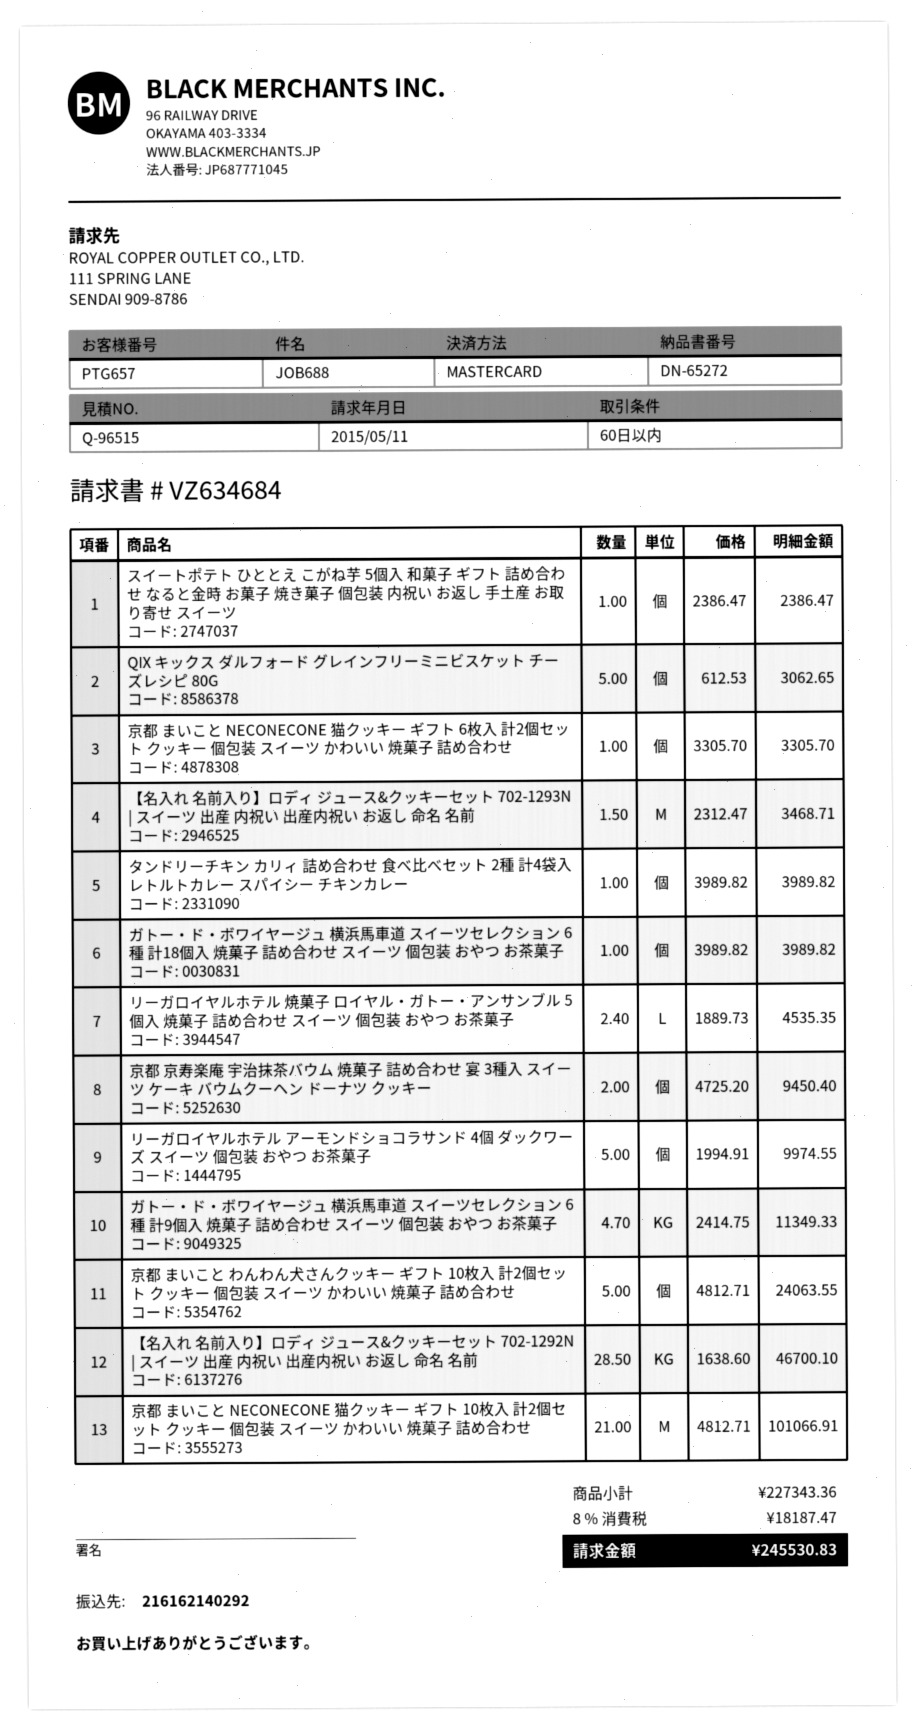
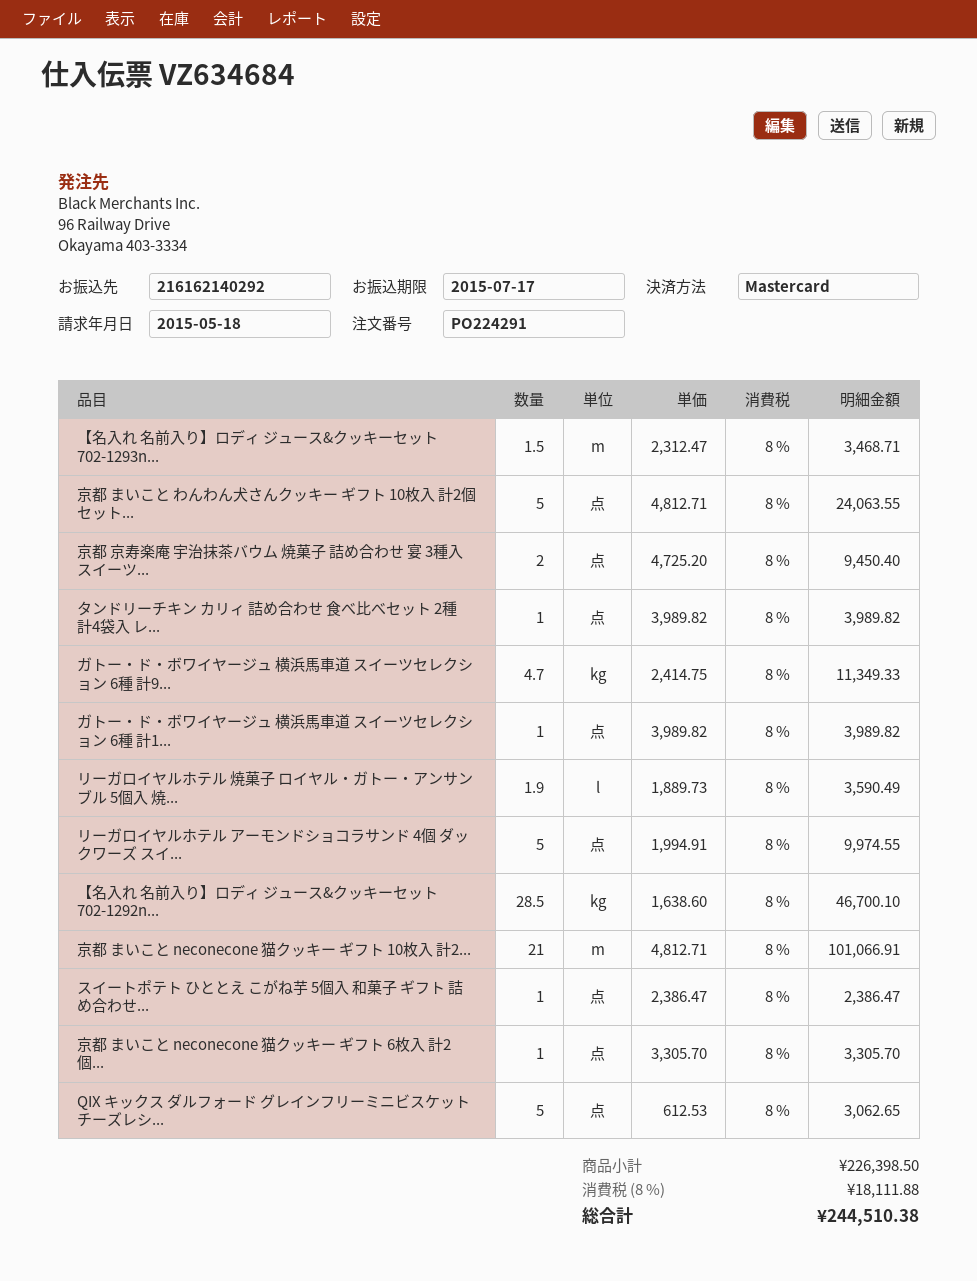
invoice date: 2015-05-11 -> 2015-05-18
リーガロイヤルホテル 焼菓子 ロイヤル・ガトー・アンサンブル 5個入 焼菓子 詰め合わせ スイーツ 個包装 おやつ お茶菓子: 2.4 x 1889.73 = 4535.35 -> 1.9 x 1889.73 = 3590.49
subtotal: 227343.36 -> 226398.50
tax: 8% = 18187.47 -> 8% = 18111.88
total: 245530.83 -> 244510.38

